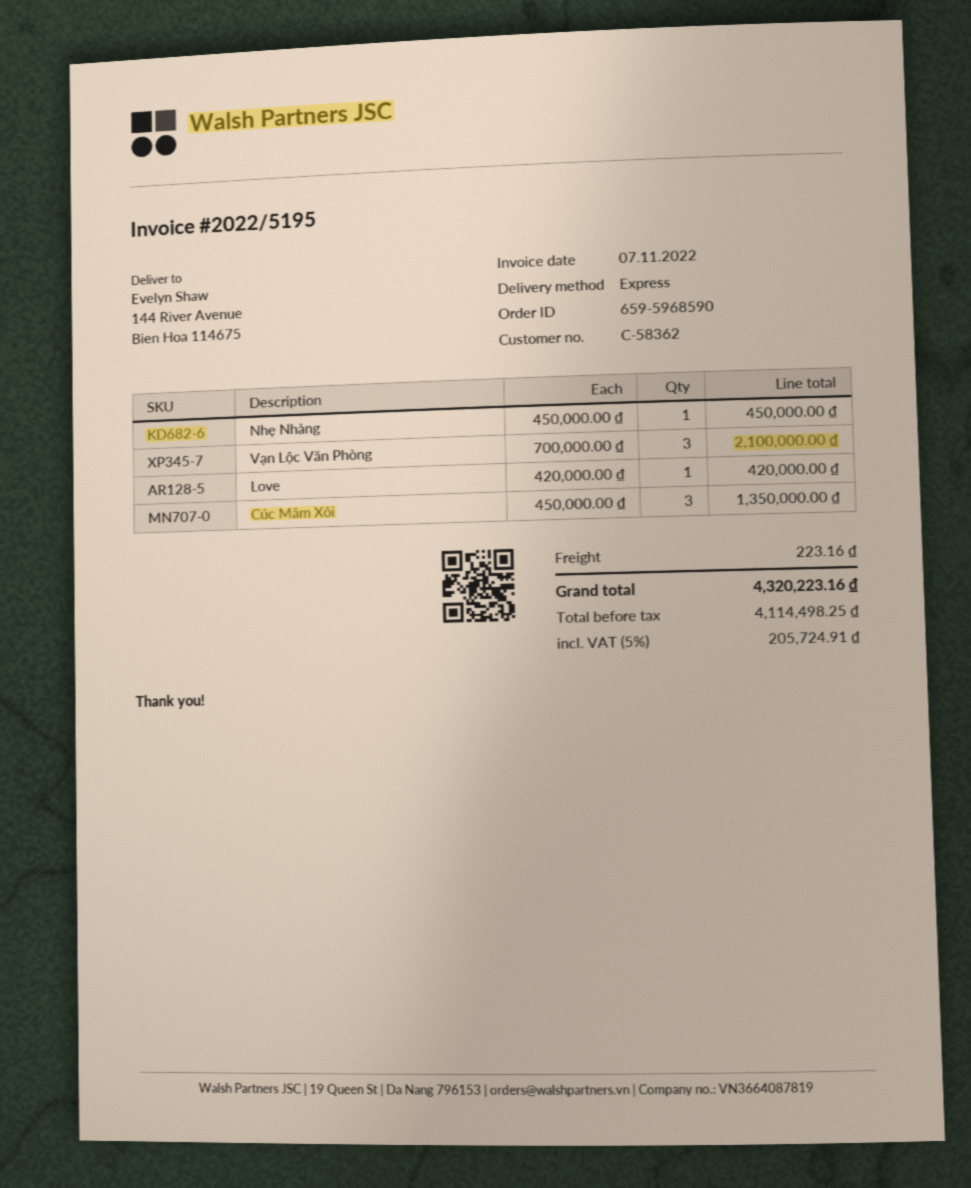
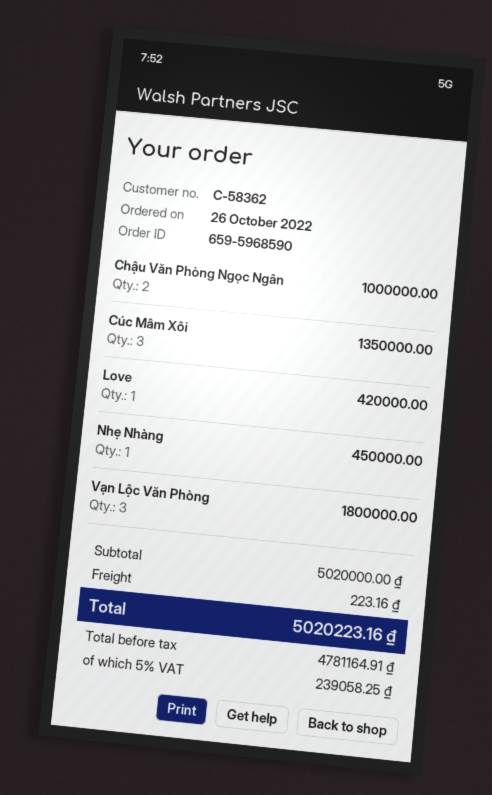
Vạn Lộc Văn Phòng: 3 for 2100000.00 -> 3 for 1800000.00
Chậu Văn Phòng Ngọc Ngân: none -> 2 for 1000000.00
net: 4114498.25 -> 4781164.91
tax: 5% = 205724.91 -> 5% = 239058.25
total: 4320223.16 -> 5020223.16

